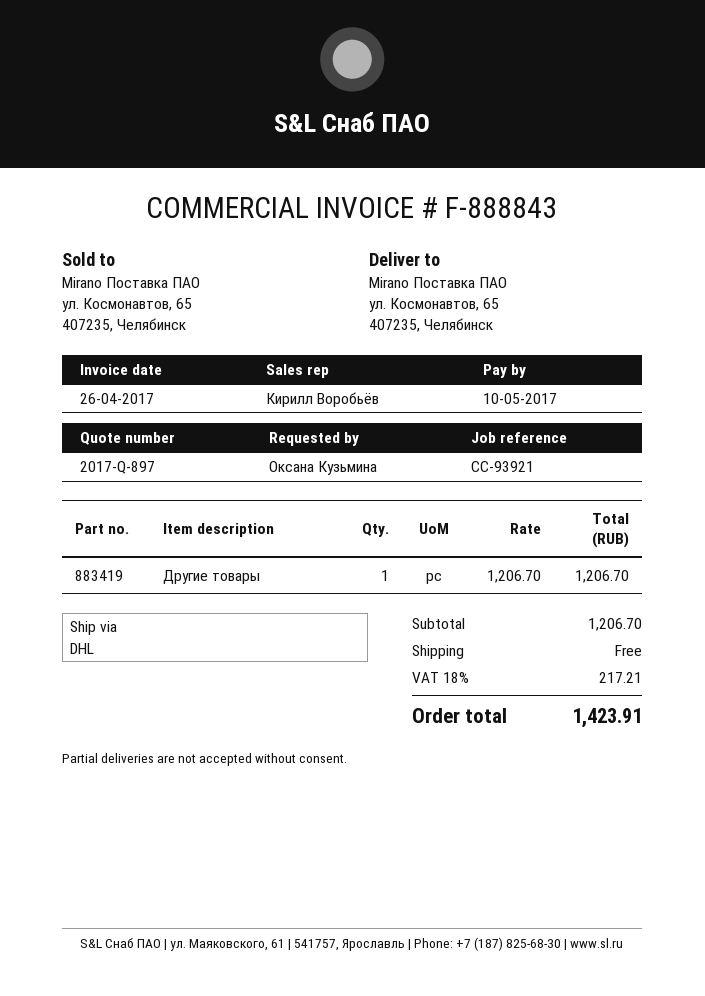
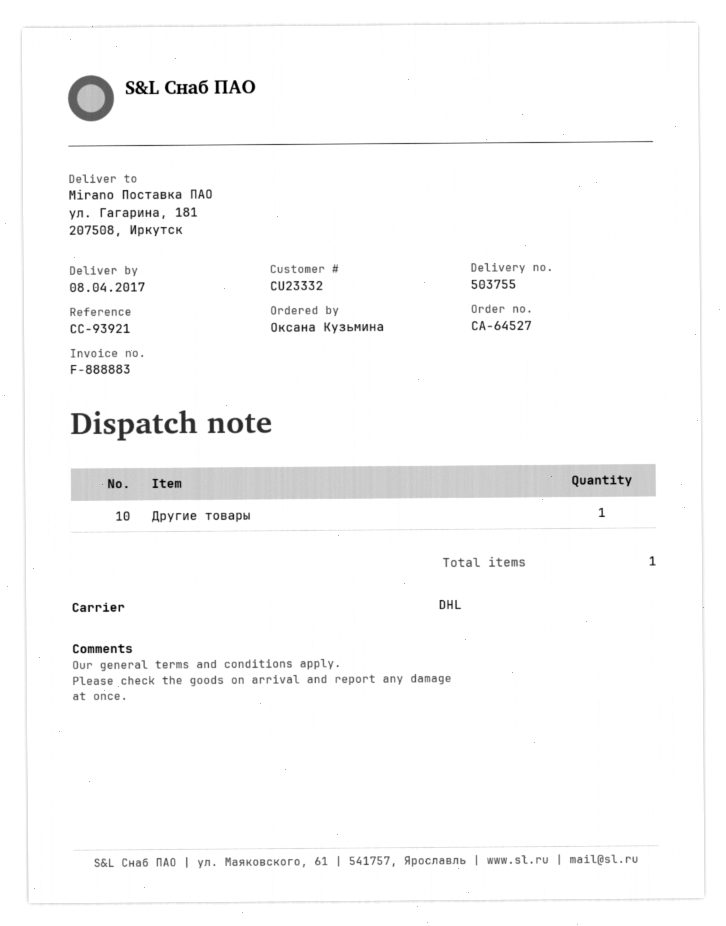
invoice number: F-888843 -> F-888883
ship to: ул. Космонавтов, 65, 407235, Челябинск -> ул. Гагарина, 181, 207508, Иркутск

